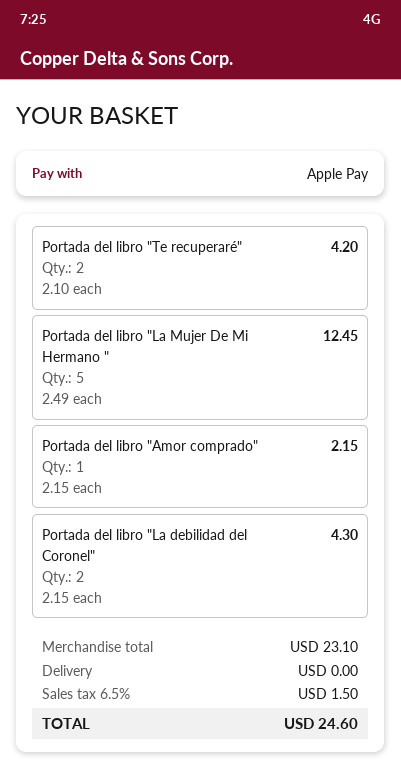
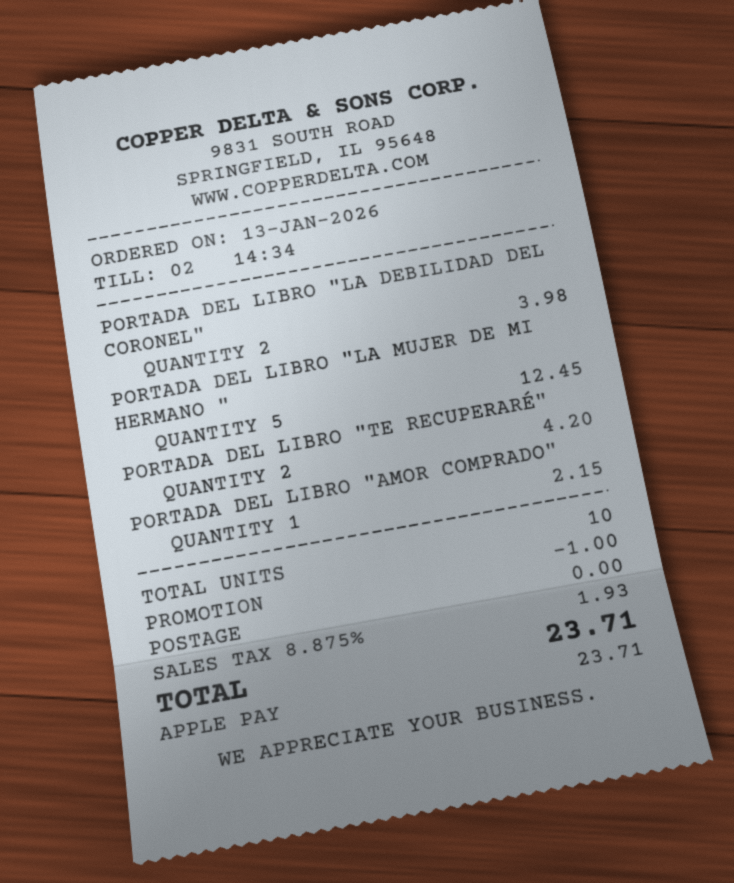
Portada del libro "La debilidad del Coronel": 2 for 4.30 -> 2 for 3.98
discount: none -> 1.00
tax: 6.5% = 1.50 -> 8.875% = 1.93
total: 24.60 -> 23.71

